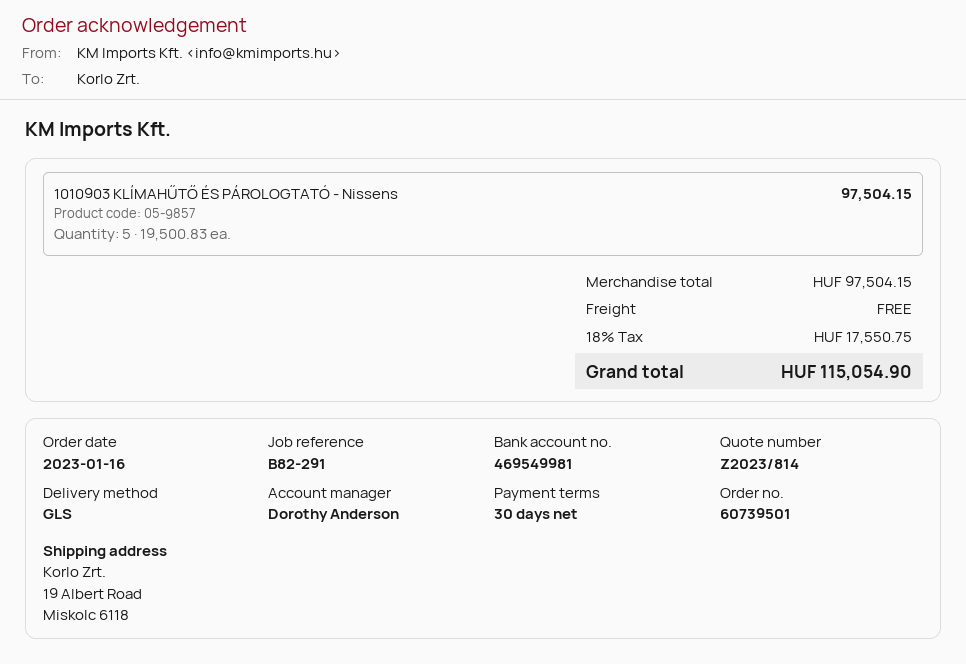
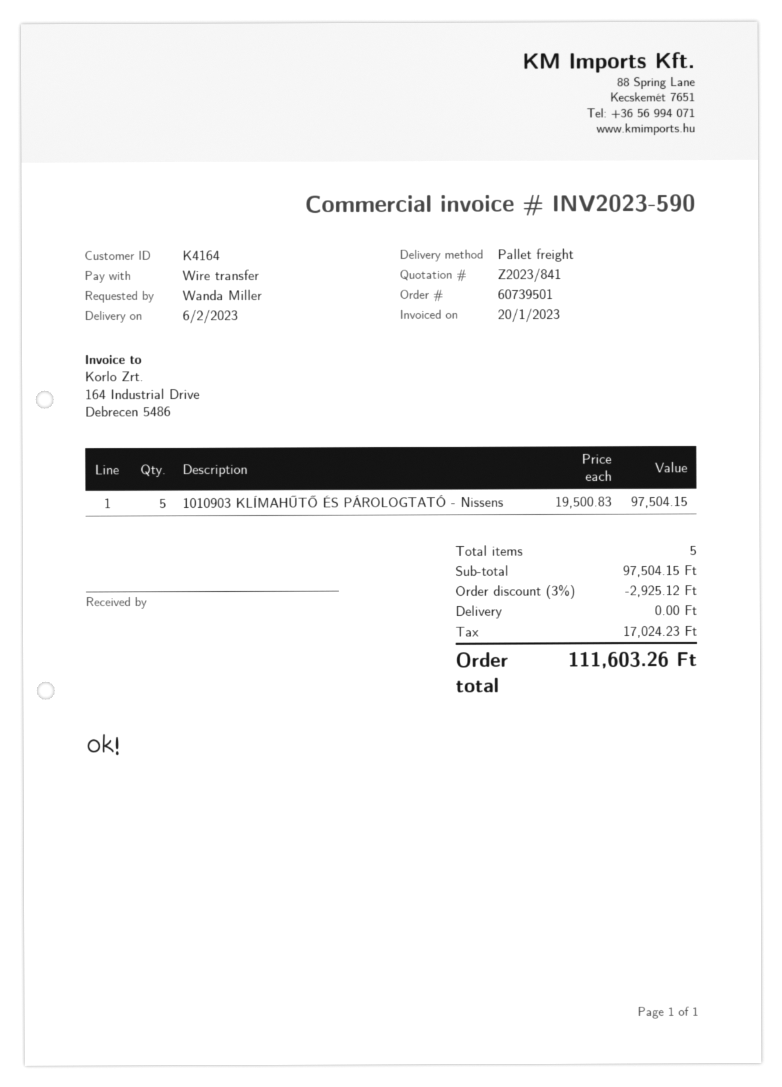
quote number: Z2023/814 -> Z2023/841
shipping method: GLS -> pallet freight
discount: none -> 3% = 2925.12
tax: 17550.75 -> 17024.23
total: 115054.90 -> 111603.26

